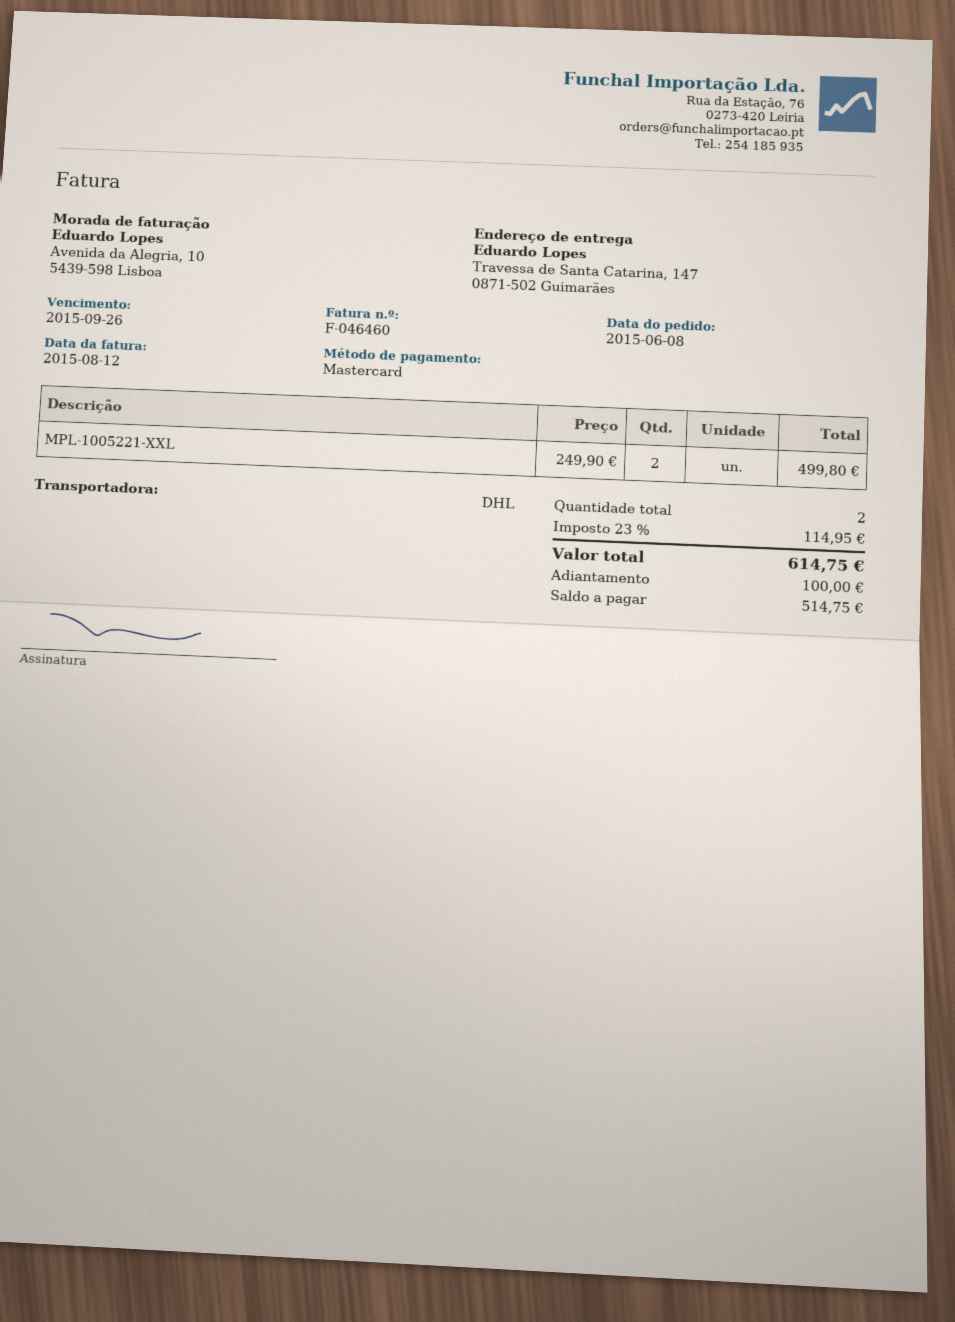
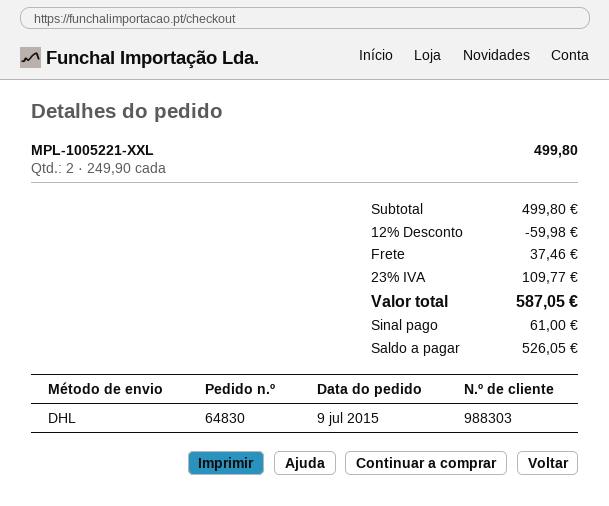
order date: 2015-06-08 -> 2015-07-09
discount: none -> 12% = 59.98
shipping: none -> 37.46
tax: 23% = 114.95 -> 23% = 109.77
total: 614.75 -> 587.05
deposit: 100.00 -> 61.00
balance: 514.75 -> 526.05

